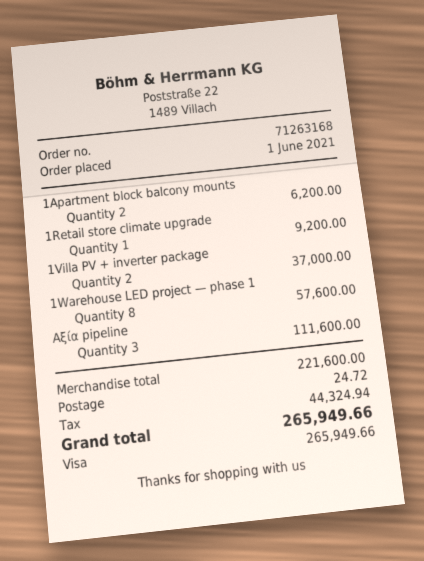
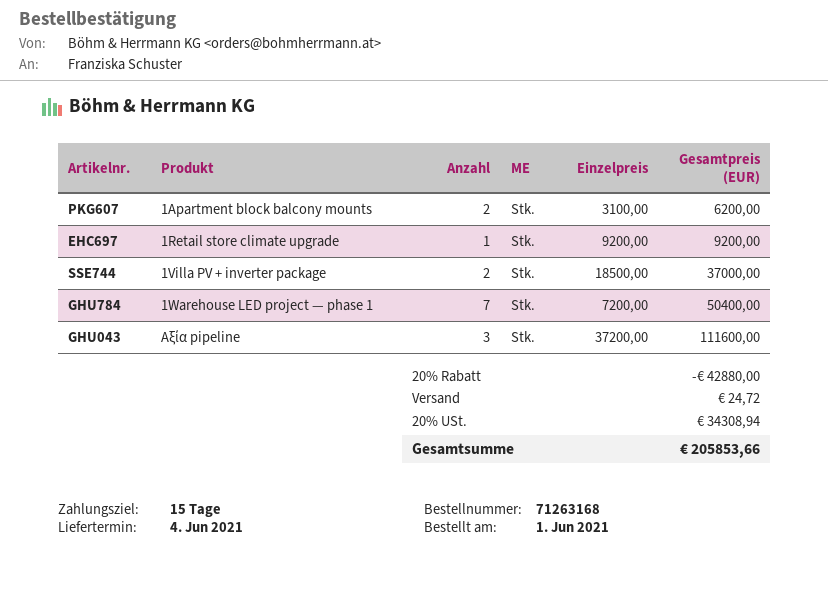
1Warehouse LED project — phase 1: 8 for 57600.00 -> 7 for 50400.00
discount: none -> 20% = 42880.00
tax: 44324.94 -> 34308.94
total: 265949.66 -> 205853.66

